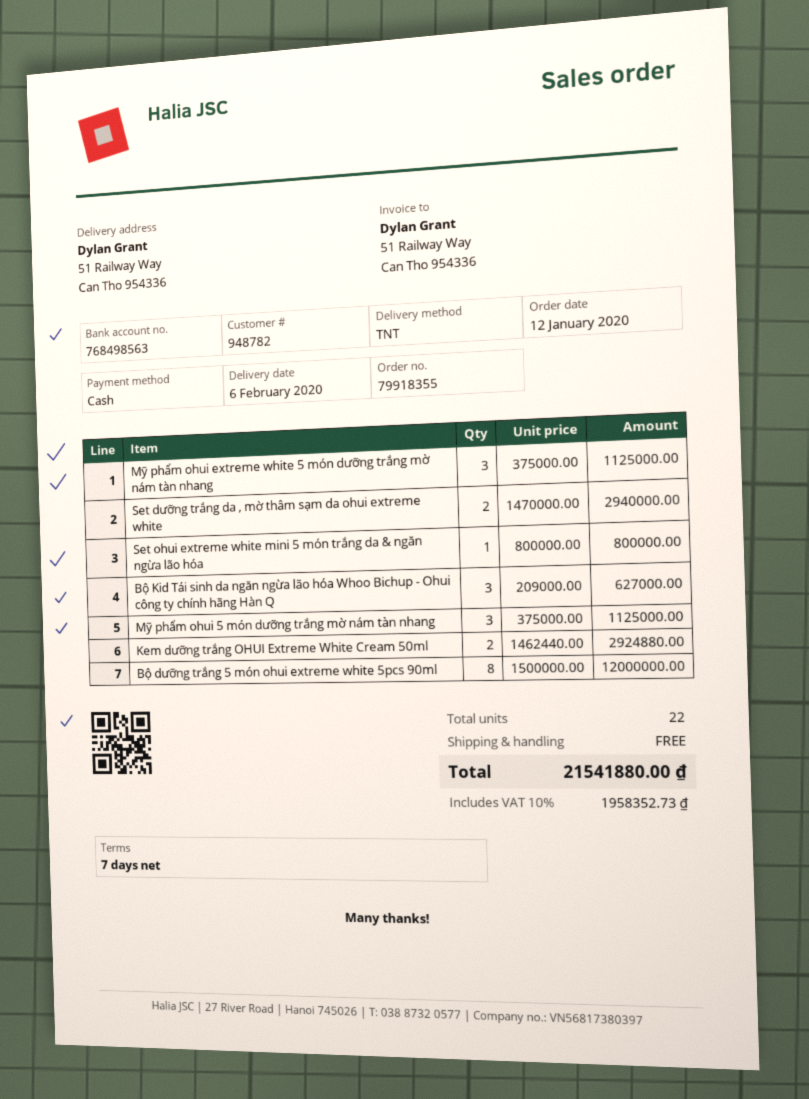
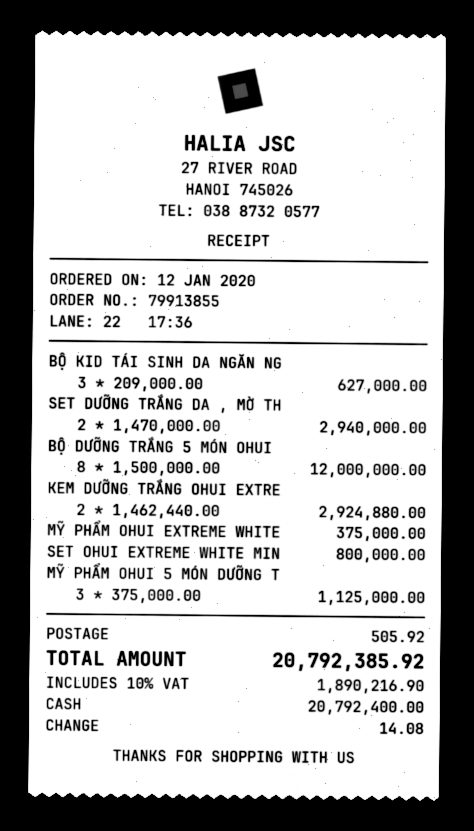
order number: 79918355 -> 79913855
Mỹ phẩm ohui extreme white 5 món dưỡng trắng mờ nám tàn nhang: 3 x 375000.00 = 1125000.00 -> 1 x 375000.00 = 375000.00
shipping: 0.00 -> 505.92
tax: 10% = 1958352.73 -> 10% = 1890216.90
total: 21541880.00 -> 20792385.92

